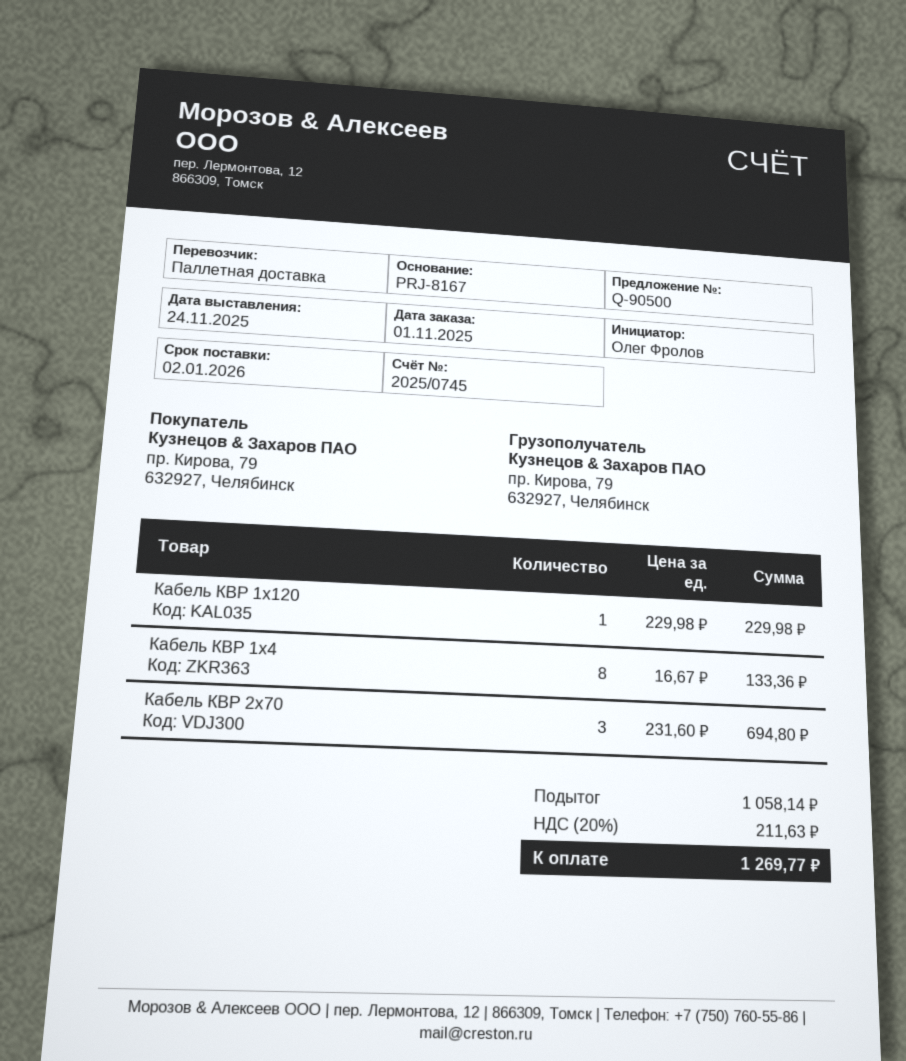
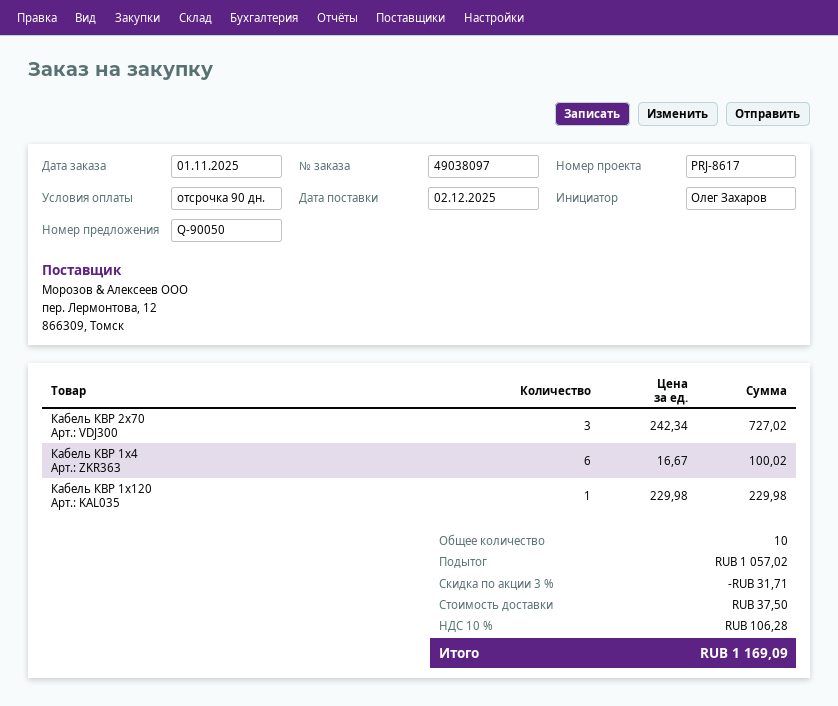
quote number: Q-90500 -> Q-90050
delivery date: 2026-01-02 -> 2025-12-02
reference: PRJ-8167 -> PRJ-8617
ordered by: Олег Фролов -> Олег Захаров
Кабель КВР 1х4: 8 x 16.67 = 133.36 -> 6 x 16.67 = 100.02
Кабель КВР 2х70: 3 x 231.60 = 694.80 -> 3 x 242.34 = 727.02
subtotal: 1058.14 -> 1057.02
discount: none -> 3% = 31.71
shipping: none -> 37.50
tax: 20% = 211.63 -> 10% = 106.28
total: 1269.77 -> 1169.09

